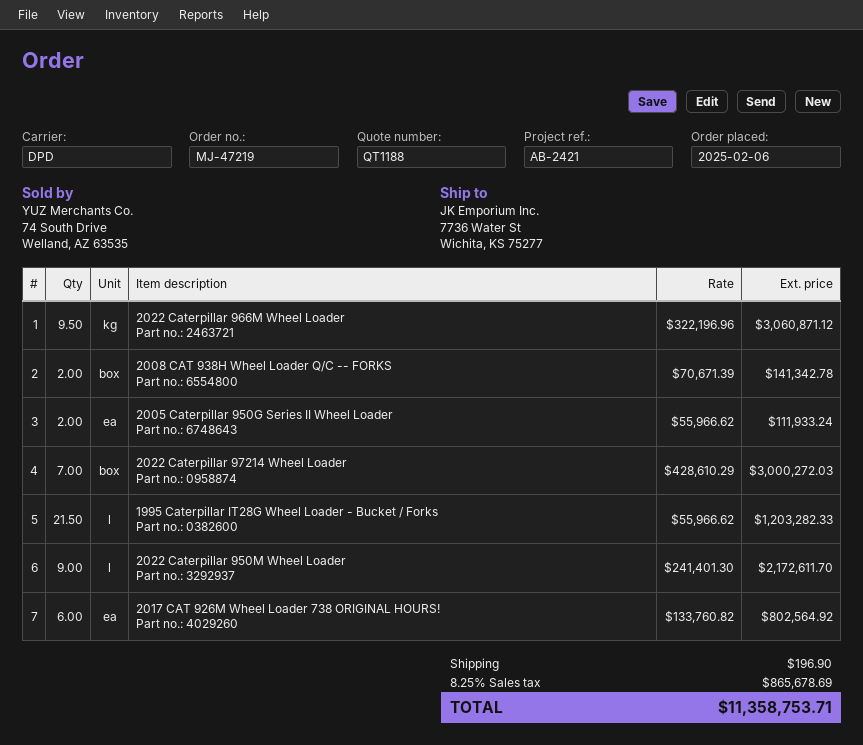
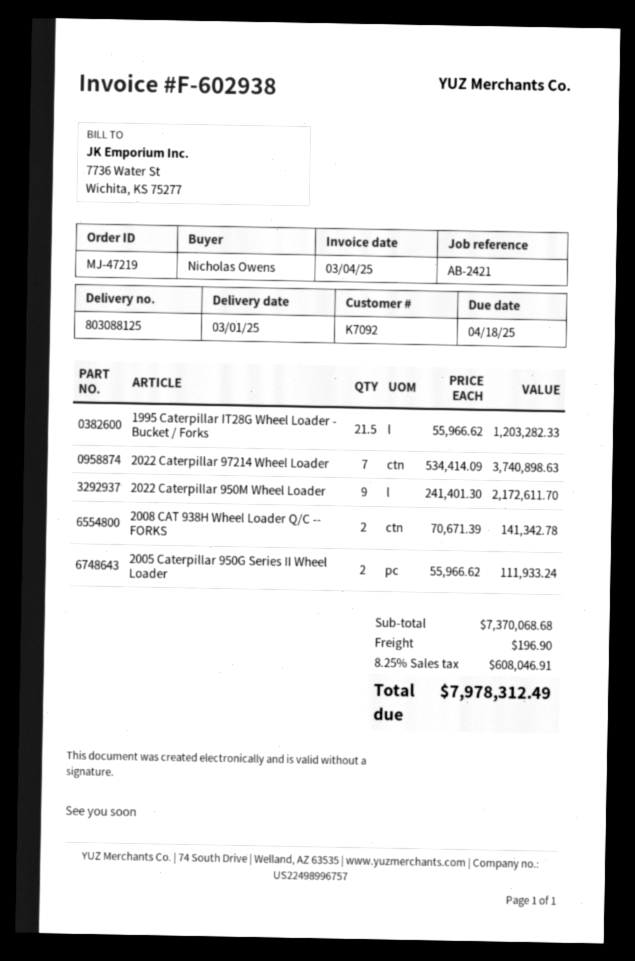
2022 Caterpillar 966M Wheel Loader: 9.5 x 322196.96 = 3060871.12 -> none
2022 Caterpillar 97214 Wheel Loader: 7 x 428610.29 = 3000272.03 -> 7 x 534414.09 = 3740898.63
2017 CAT 926M Wheel Loader 738 ORIGINAL HOURS!: 6 x 133760.82 = 802564.92 -> none
tax: 8.25% = 865678.69 -> 8.25% = 608046.91
total: 11358753.71 -> 7978312.49

